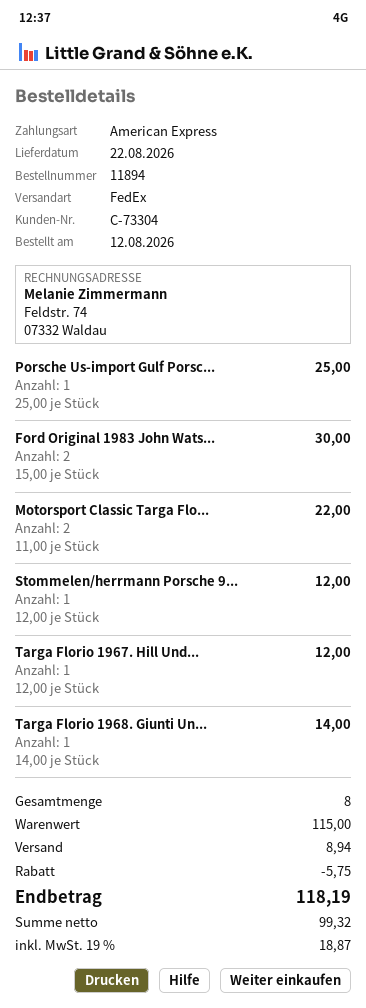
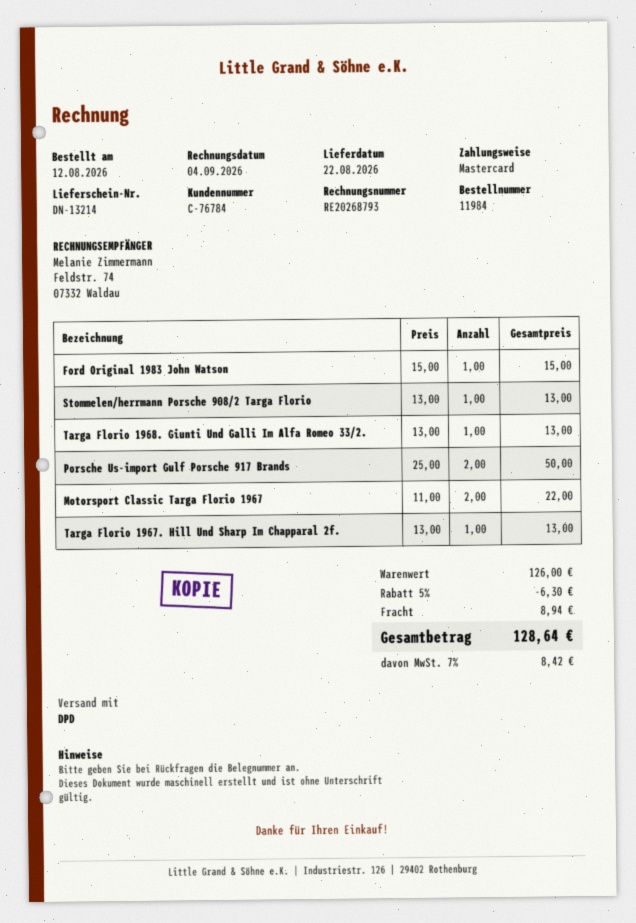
order number: 11894 -> 11984
customer number: C-73304 -> C-76784
payment method: American Express -> Mastercard
shipping method: FedEx -> DPD
Porsche Us-import Gulf Porsc...: 1 x 25.00 = 25.00 -> 2 x 25.00 = 50.00
Ford Original 1983 John Wats...: 2 x 15.00 = 30.00 -> 1 x 15.00 = 15.00
Stommelen/herrmann Porsche 9...: 1 x 12.00 = 12.00 -> 1 x 13.00 = 13.00
Targa Florio 1967. Hill Und...: 1 x 12.00 = 12.00 -> 1 x 13.00 = 13.00
Targa Florio 1968. Giunti Un...: 1 x 14.00 = 14.00 -> 1 x 13.00 = 13.00
subtotal: 115.00 -> 126.00
discount: 5.75 -> 6.30
tax: 19% = 18.87 -> 7% = 8.42
total: 118.19 -> 128.64

